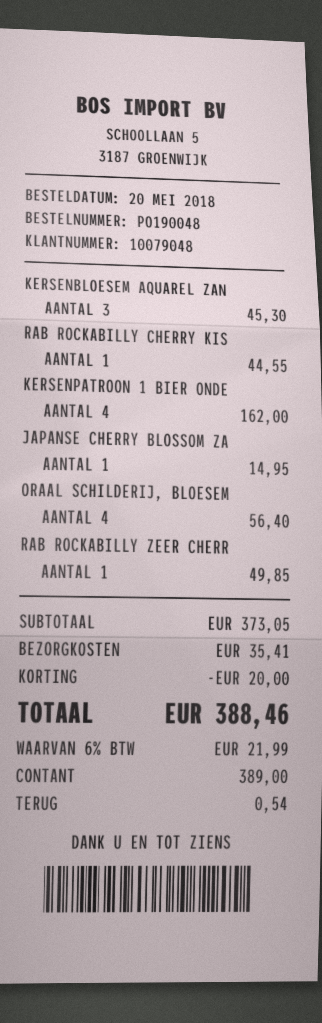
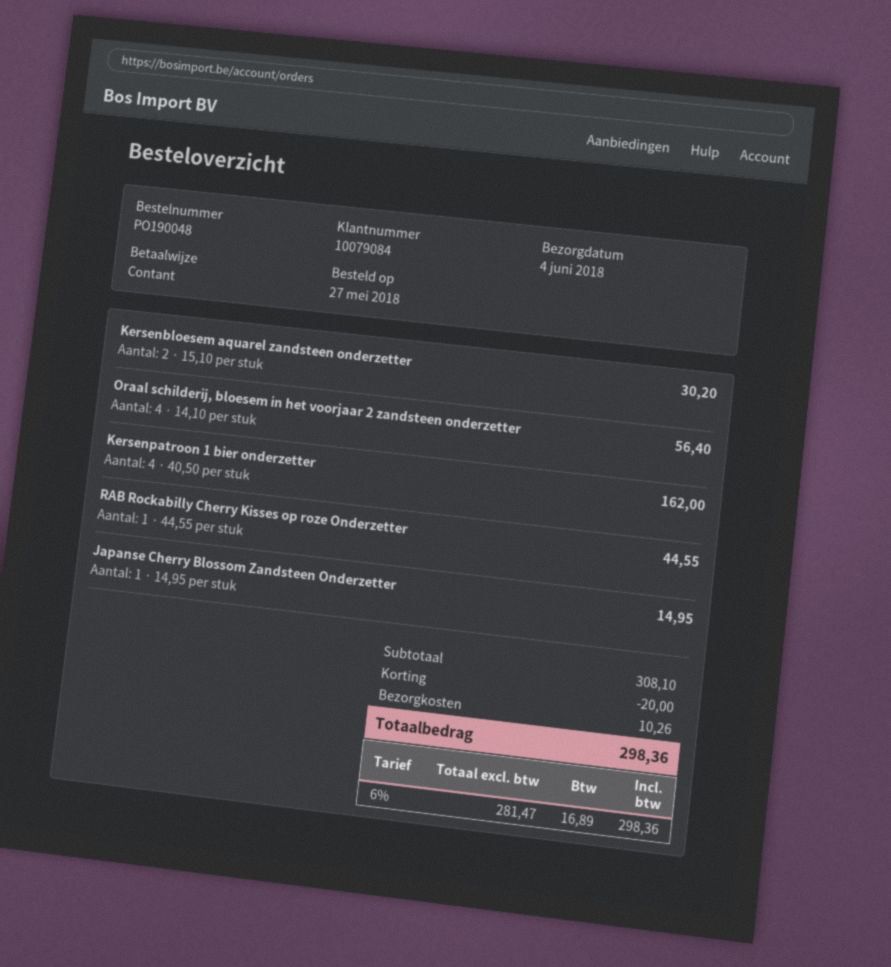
order date: 2018-05-20 -> 2018-05-27
customer number: 10079048 -> 10079084
KERSENBLOESEM AQUAREL ZAN: 3 for 45.30 -> 2 for 30.20
RAB ROCKABILLY ZEER CHERR: 1 for 49.85 -> none
subtotal: 373.05 -> 308.10
shipping: 35.41 -> 10.26
tax: 6% = 21.99 -> 6% = 16.89
total: 388.46 -> 298.36

